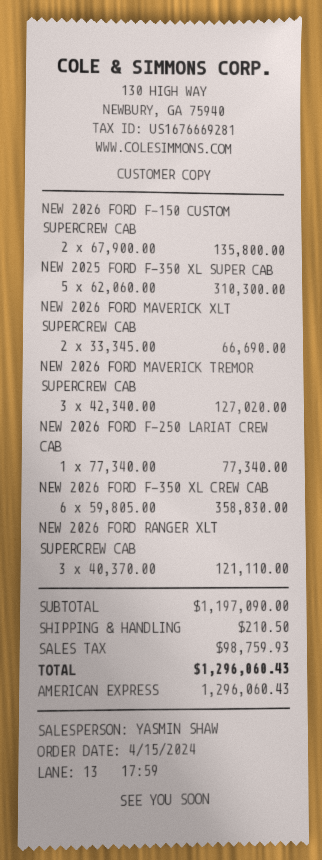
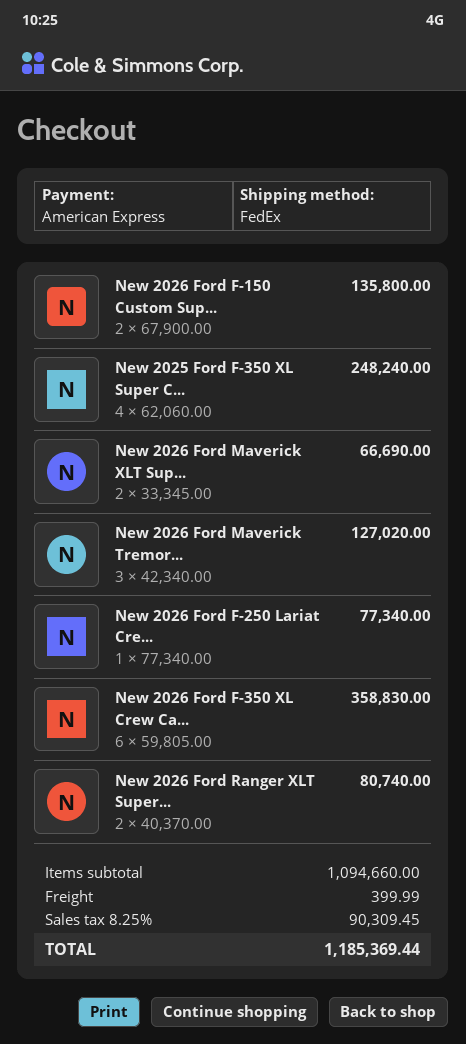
NEW 2025 FORD F-350 XL SUPER CAB: 5 x 62060.00 = 310300.00 -> 4 x 62060.00 = 248240.00
NEW 2026 FORD RANGER XLT SUPERCREW CAB: 3 x 40370.00 = 121110.00 -> 2 x 40370.00 = 80740.00
subtotal: 1197090.00 -> 1094660.00
shipping: 210.50 -> 399.99
tax: 98759.93 -> 90309.45
total: 1296060.43 -> 1185369.44

